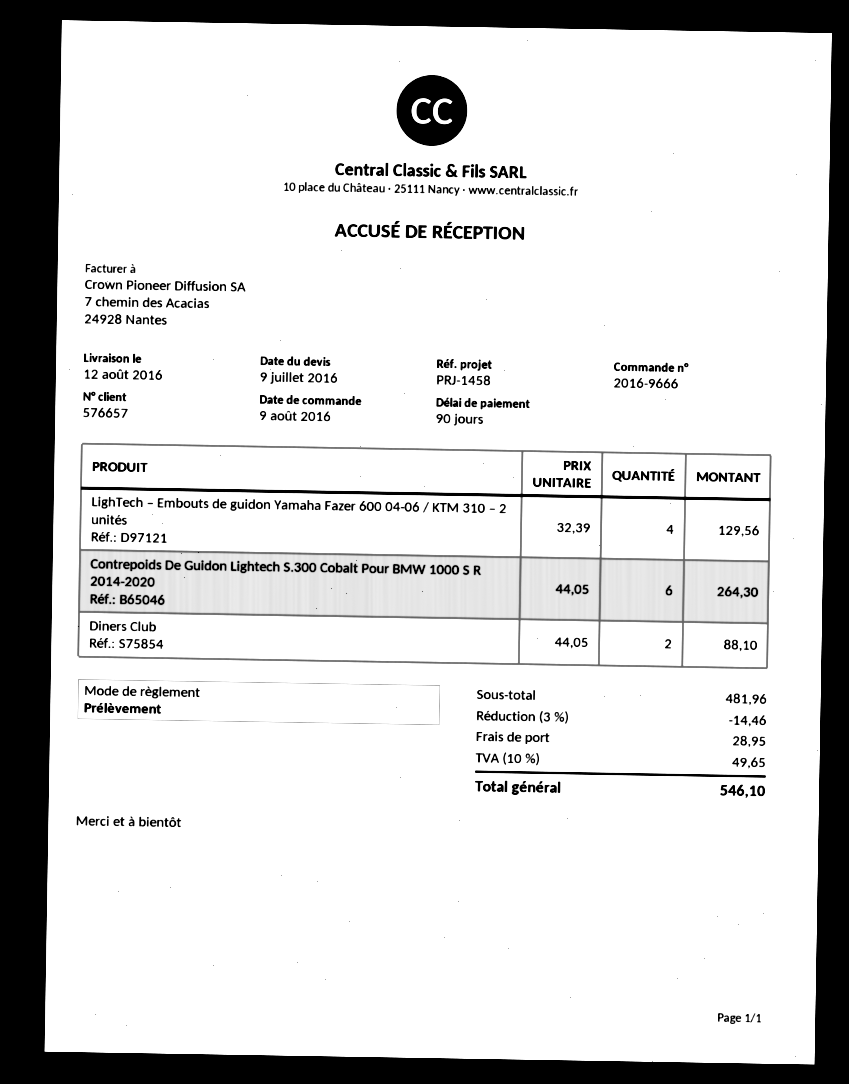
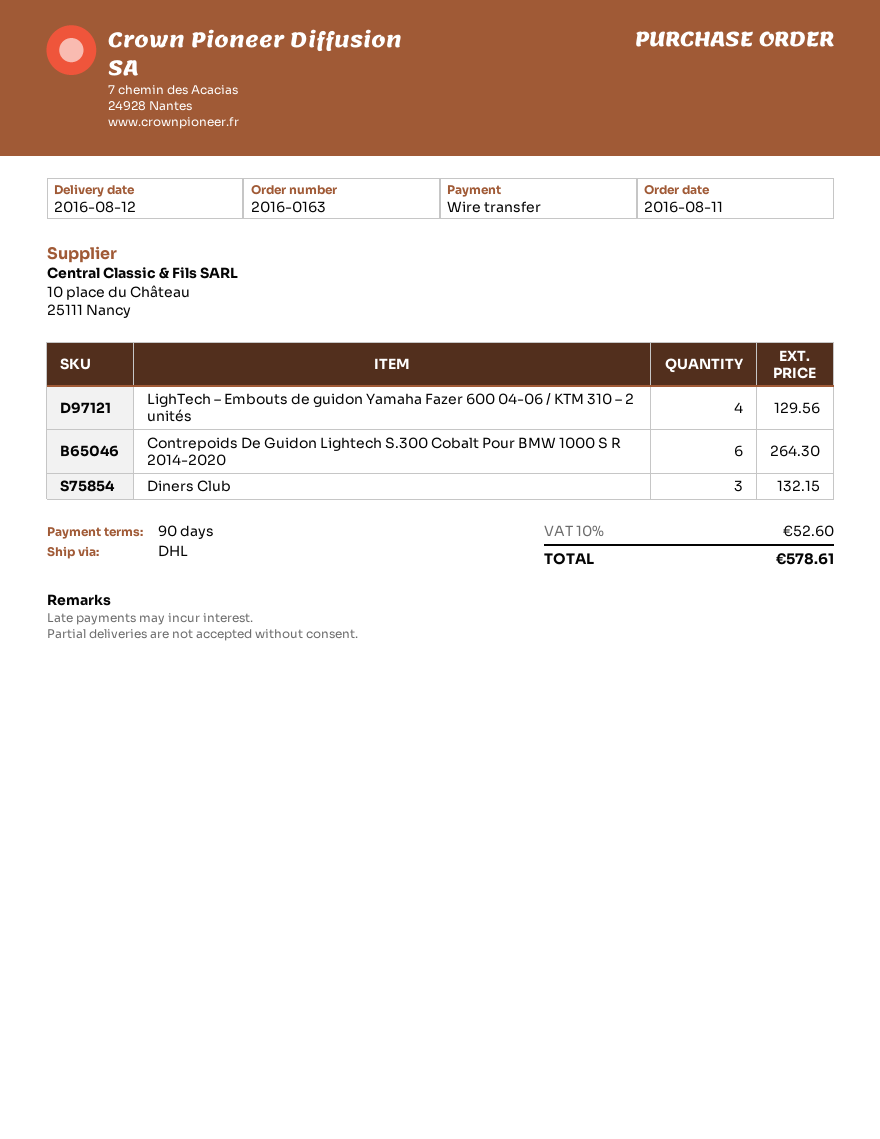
order number: 2016-9666 -> 2016-0163
order date: 2016-08-09 -> 2016-08-11
payment method: direct debit -> bank transfer
Diners Club: 2 for 88.10 -> 3 for 132.15
discount: 3% = 14.46 -> none
shipping: 28.95 -> none
tax: 10% = 49.65 -> 10% = 52.60
total: 546.10 -> 578.61

